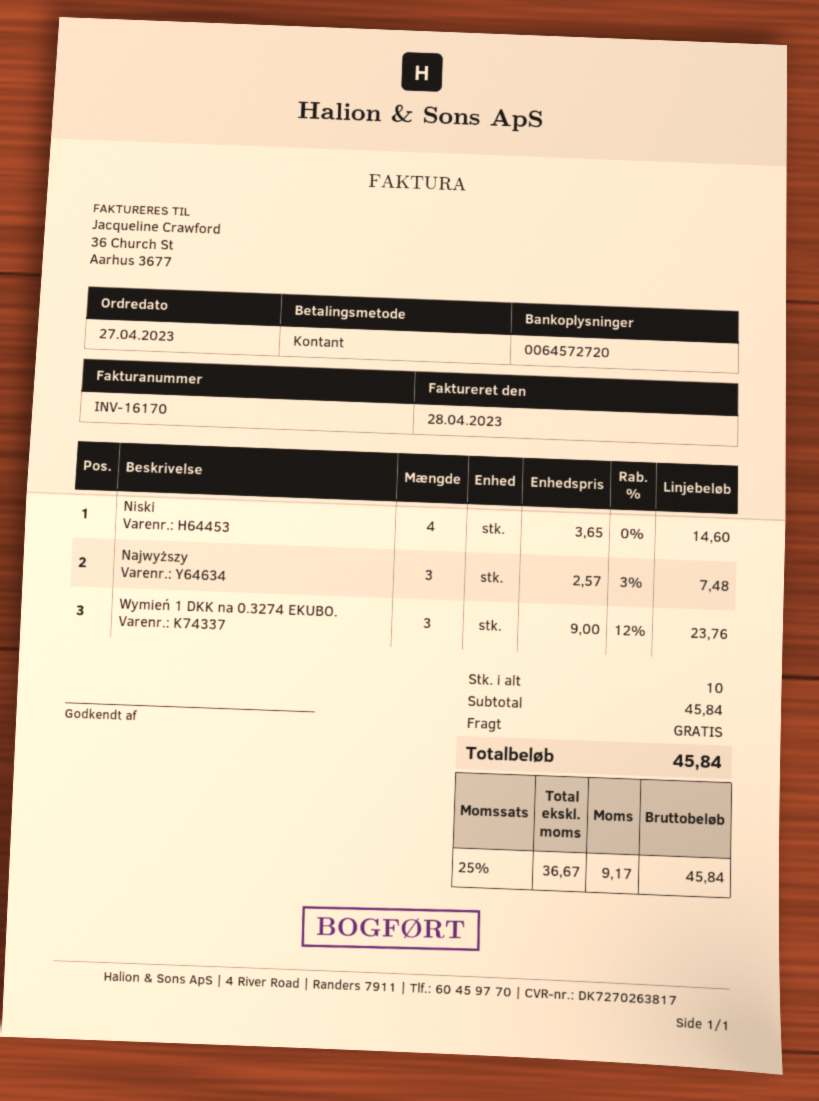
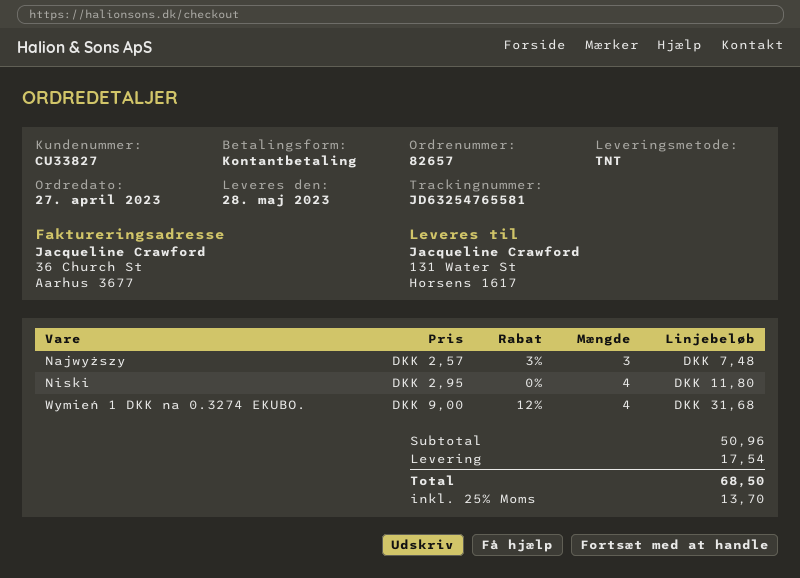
Niski: 4 x 3.65 = 14.60 -> 4 x 2.95 = 11.80
Wymień 1 DKK na 0.3274 EKUBO.: 3 x 9.00 - 12% = 23.76 -> 4 x 9.00 - 12% = 31.68
subtotal: 45.84 -> 50.96
shipping: 0.00 -> 17.54
tax: 25% = 9.17 -> 25% = 13.70
total: 45.84 -> 68.50

